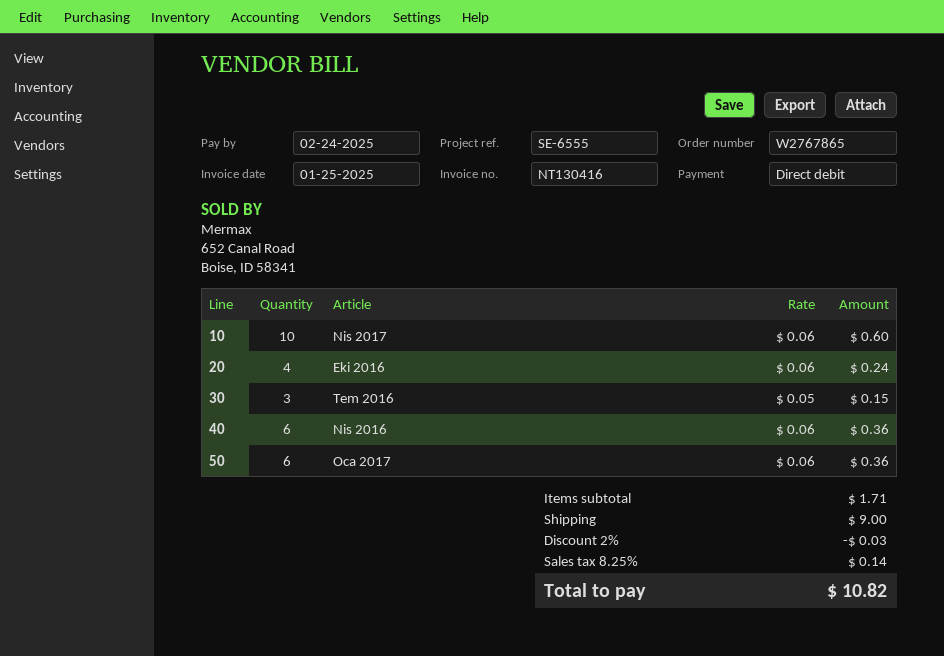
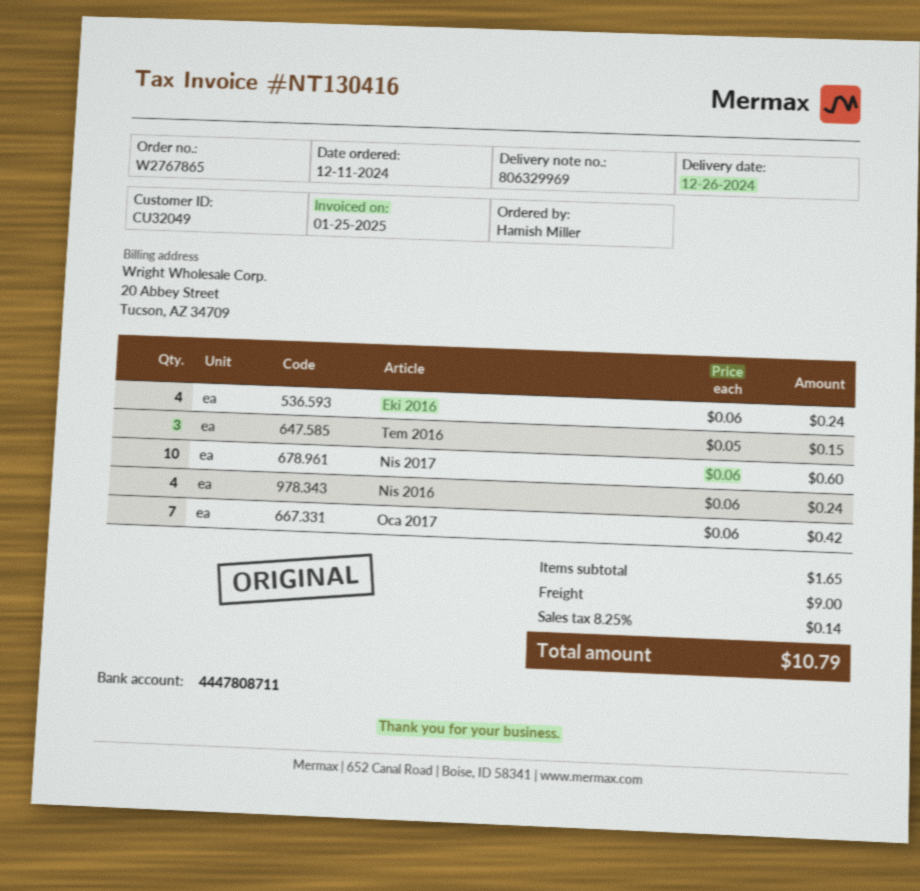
Nis 2016: 6 x 0.06 = 0.36 -> 4 x 0.06 = 0.24
Oca 2017: 6 x 0.06 = 0.36 -> 7 x 0.06 = 0.42
subtotal: 1.71 -> 1.65
discount: 2% = 0.03 -> none
total: 10.82 -> 10.79

